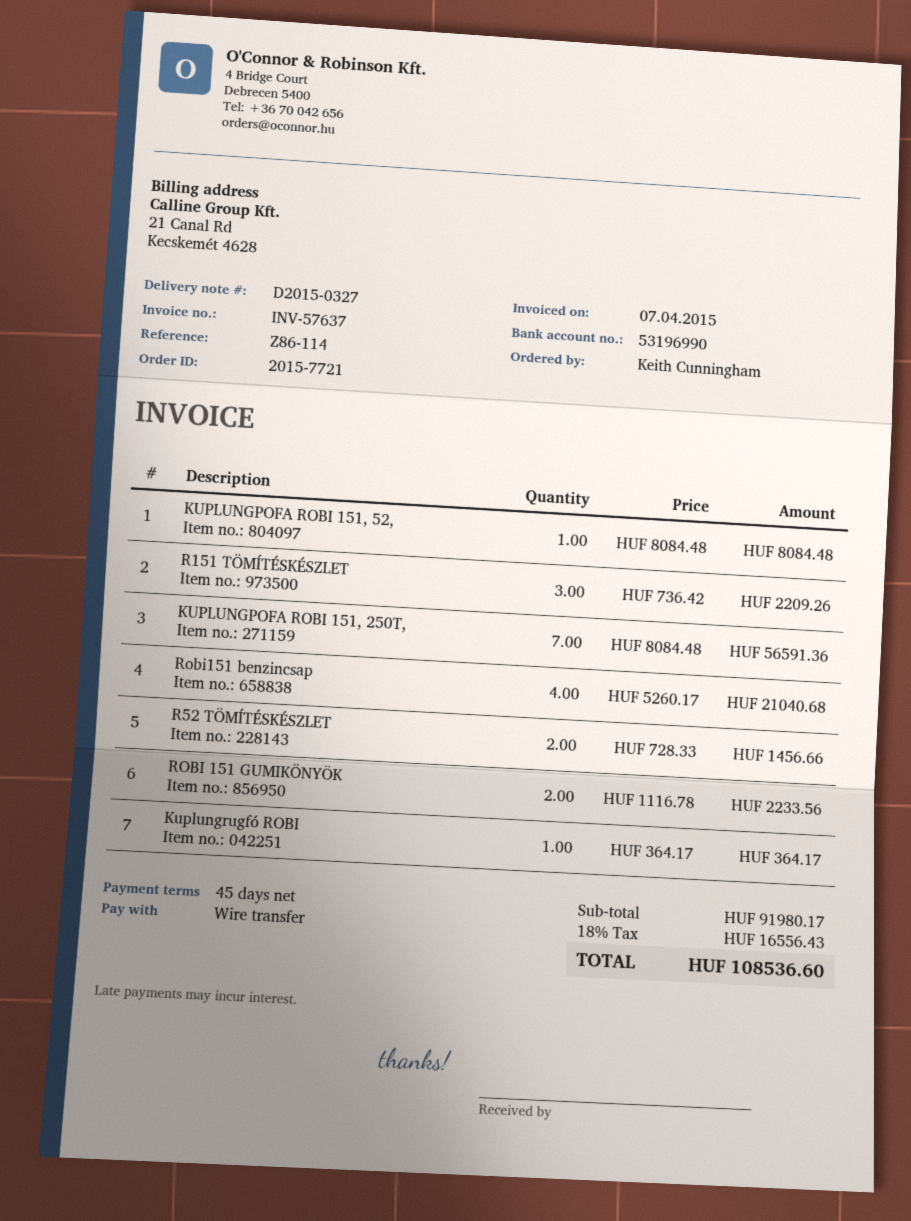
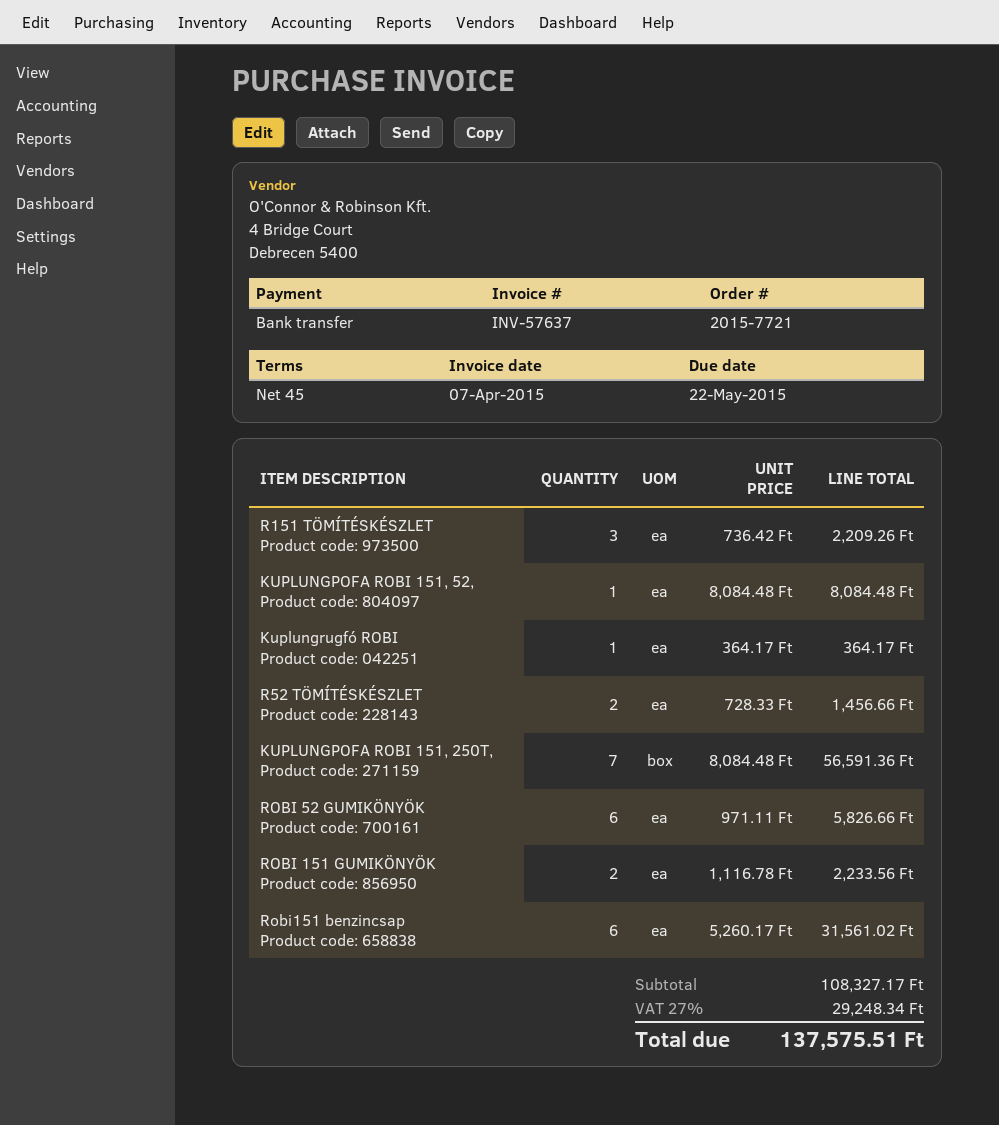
Robi151 benzincsap: 4 x 5260.17 = 21040.68 -> 6 x 5260.17 = 31561.02
ROBI 52 GUMIKÖNYÖK: none -> 6 x 971.11 = 5826.66
subtotal: 91980.17 -> 108327.17
tax: 18% = 16556.43 -> 27% = 29248.34
total: 108536.60 -> 137575.51

